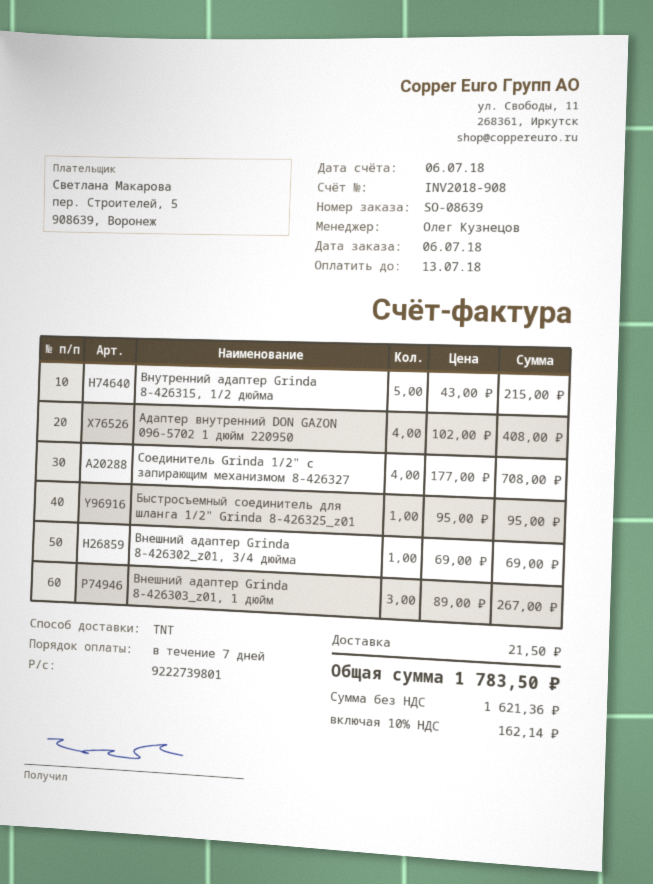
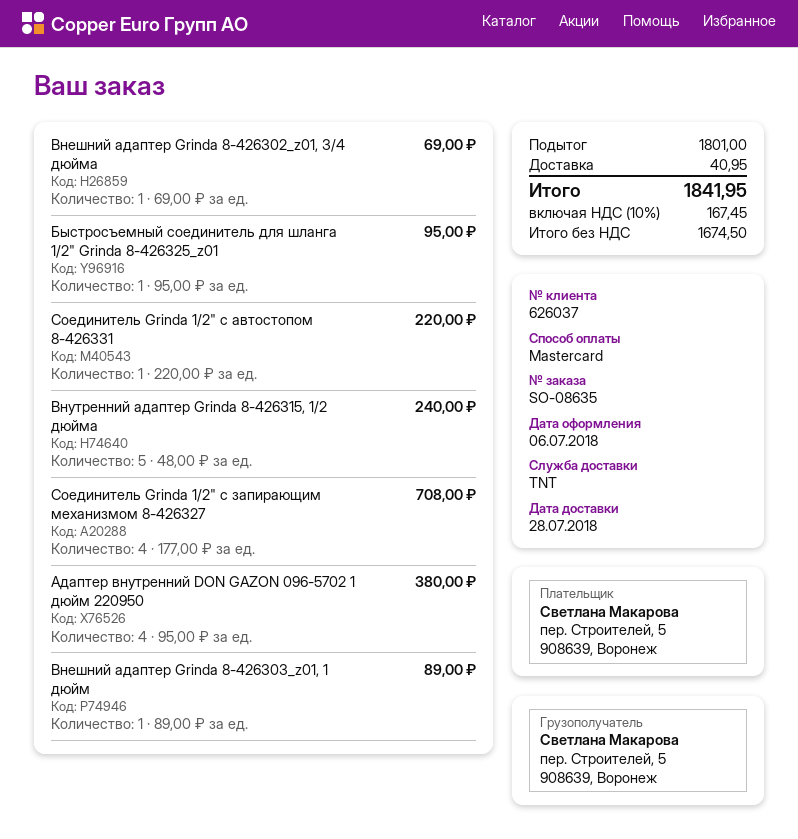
order number: SO-08639 -> SO-08635
Внутренний адаптер Grinda 8-426315, 1/2 дюйма: 5 x 43.00 = 215.00 -> 5 x 48.00 = 240.00
Адаптер внутренний DON GAZON 096-5702 1 дюйм 220950: 4 x 102.00 = 408.00 -> 4 x 95.00 = 380.00
Внешний адаптер Grinda 8-426303_z01, 1 дюйм: 3 x 89.00 = 267.00 -> 1 x 89.00 = 89.00
Соединитель Grinda 1/2" с автостопом 8-426331: none -> 1 x 220.00 = 220.00
shipping: 21.50 -> 40.95
net: 1621.36 -> 1674.50
tax: 10% = 162.14 -> 10% = 167.45
total: 1783.50 -> 1841.95

